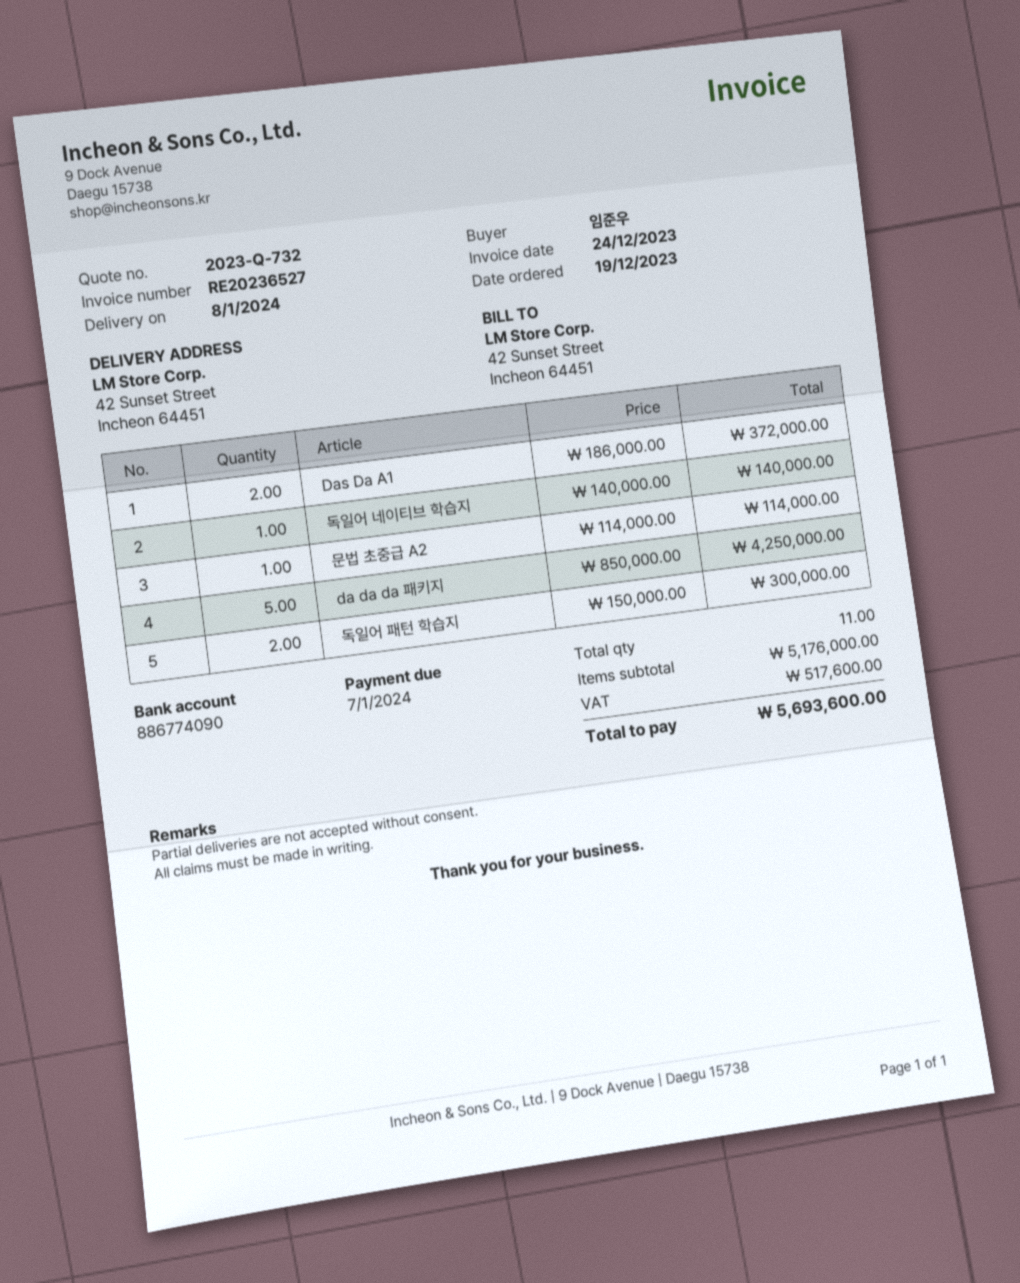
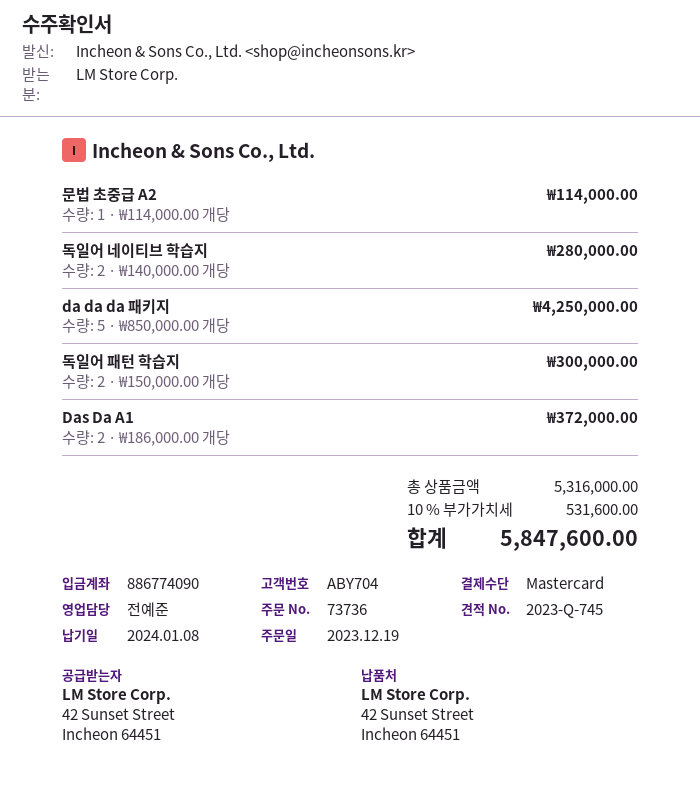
quote number: 2023-Q-732 -> 2023-Q-745
독일어 네이티브 학습지: 1 x 140000.00 = 140000.00 -> 2 x 140000.00 = 280000.00
subtotal: 5176000.00 -> 5316000.00
tax: 517600.00 -> 531600.00
total: 5693600.00 -> 5847600.00

